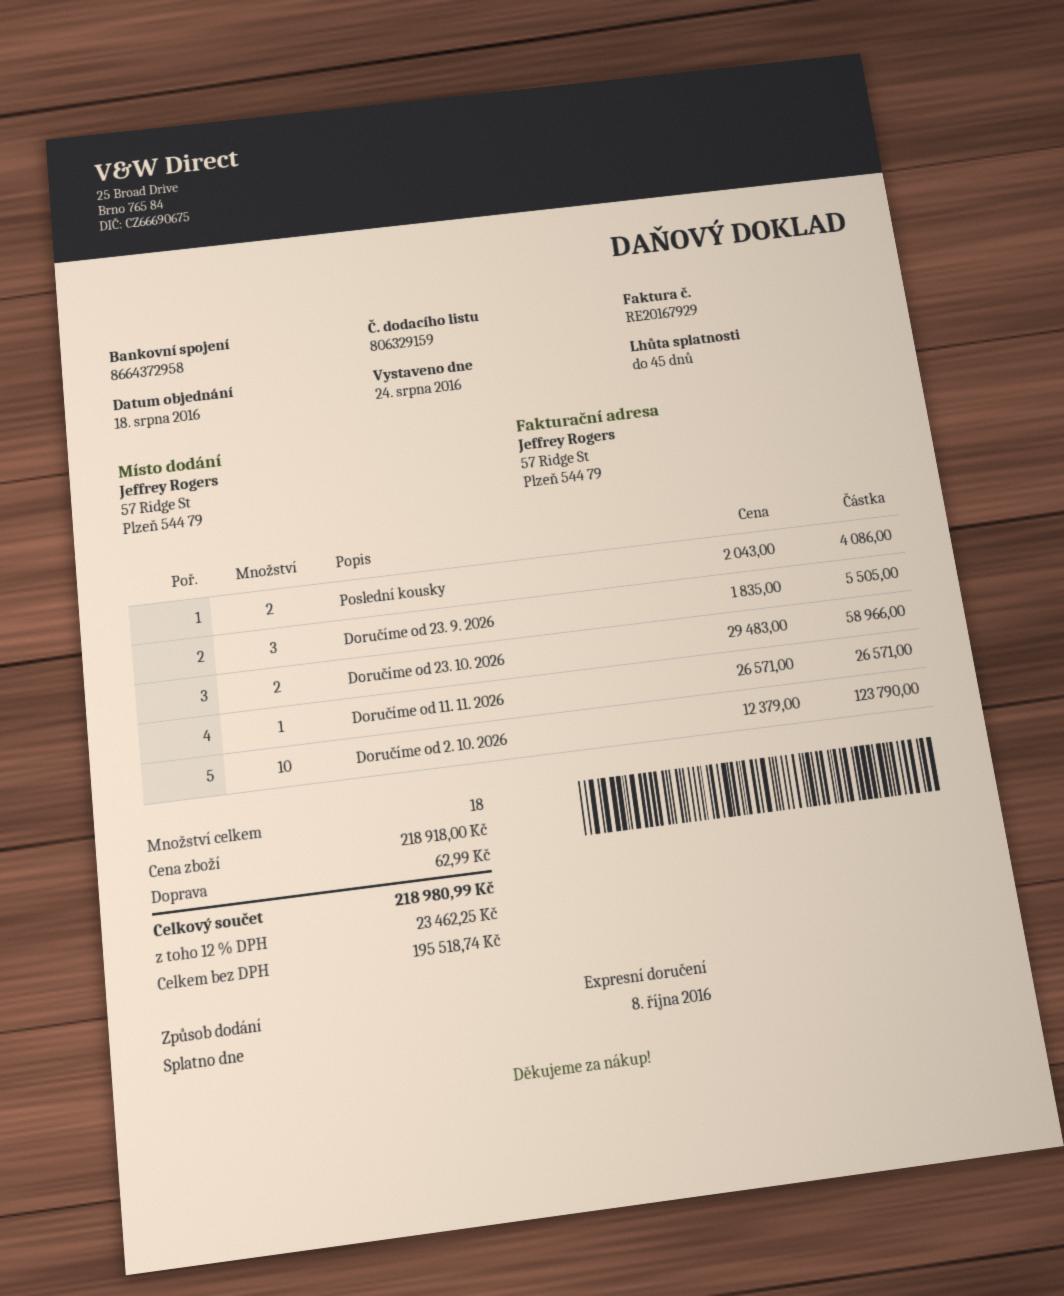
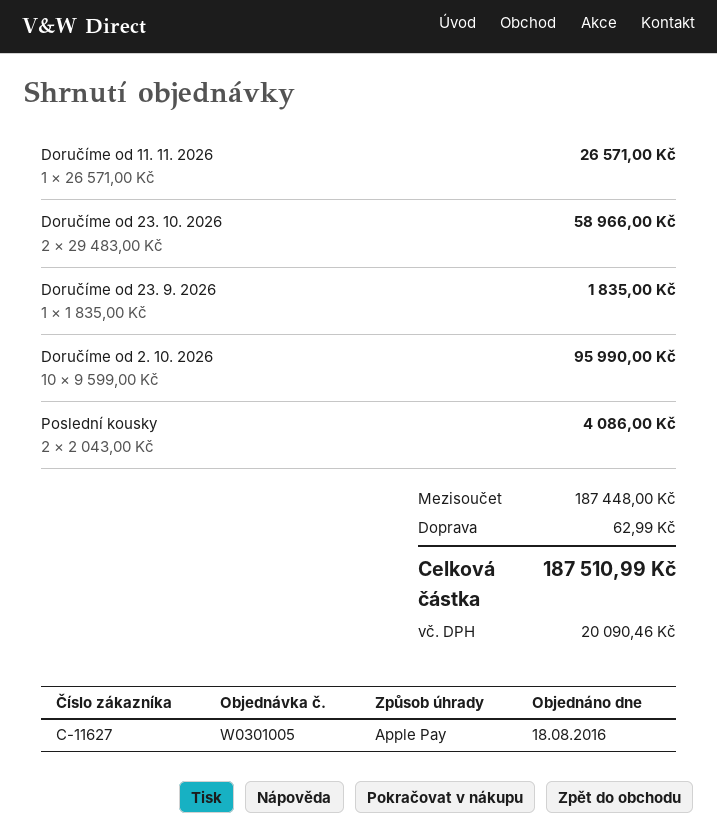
Doručíme od 23. 9. 2026: 3 x 1835.00 = 5505.00 -> 1 x 1835.00 = 1835.00
Doručíme od 2. 10. 2026: 10 x 12379.00 = 123790.00 -> 10 x 9599.00 = 95990.00
subtotal: 218918.00 -> 187448.00
tax: 23462.25 -> 20090.46
total: 218980.99 -> 187510.99

